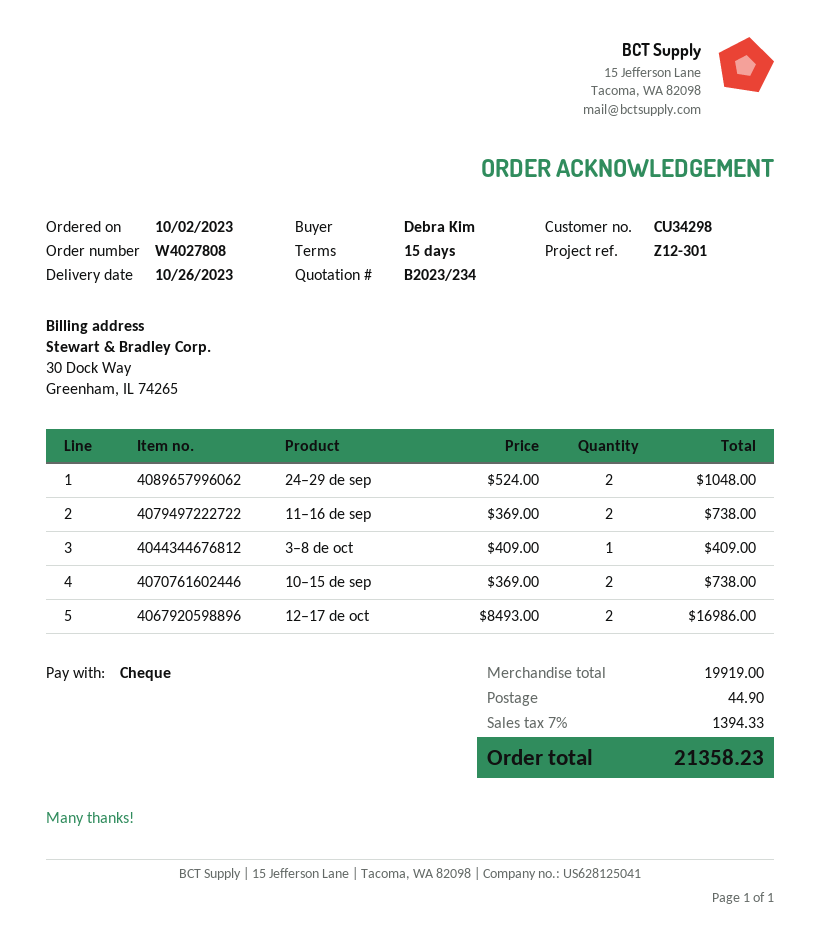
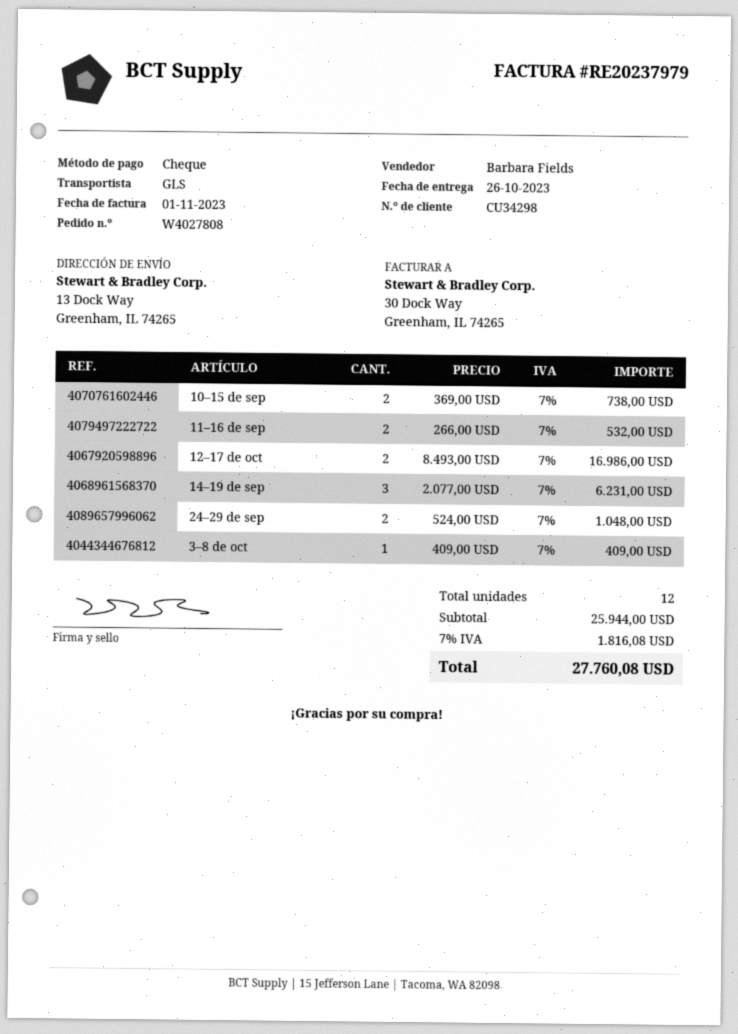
11–16 de sep: 2 x 369.00 = 738.00 -> 2 x 266.00 = 532.00
14–19 de sep: none -> 3 x 2077.00 = 6231.00
subtotal: 19919.00 -> 25944.00
shipping: 44.90 -> none
tax: 7% = 1394.33 -> 7% = 1816.08
total: 21358.23 -> 27760.08

